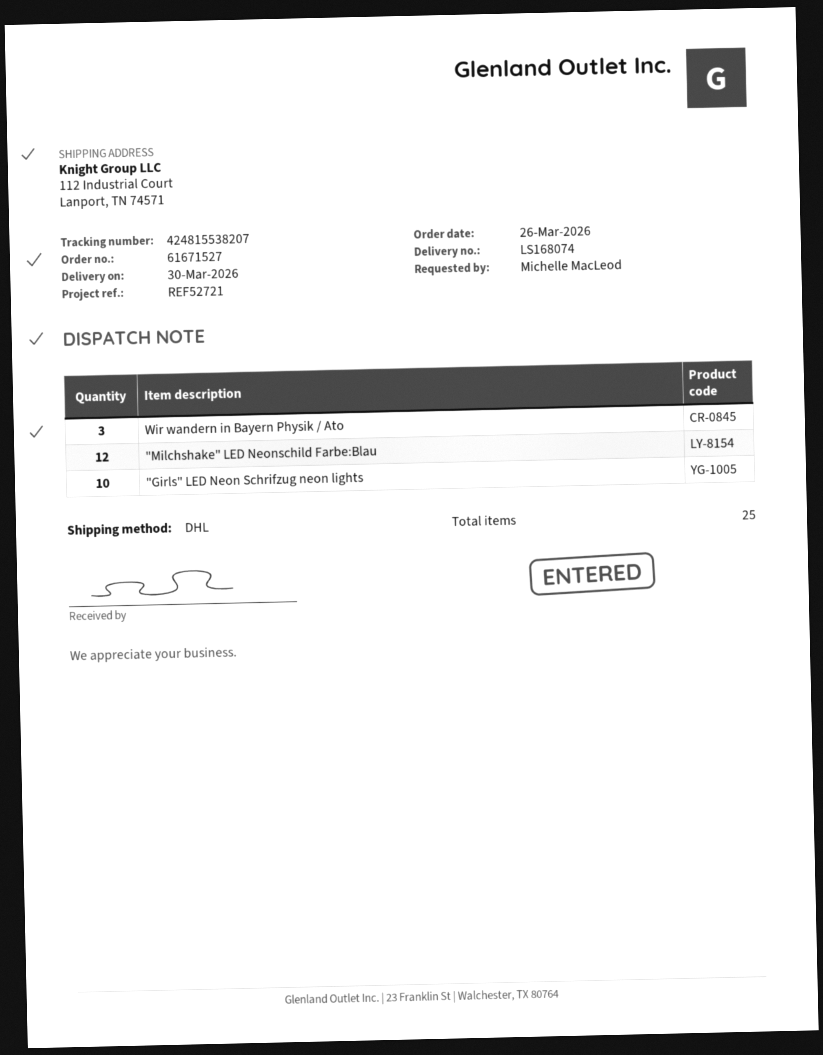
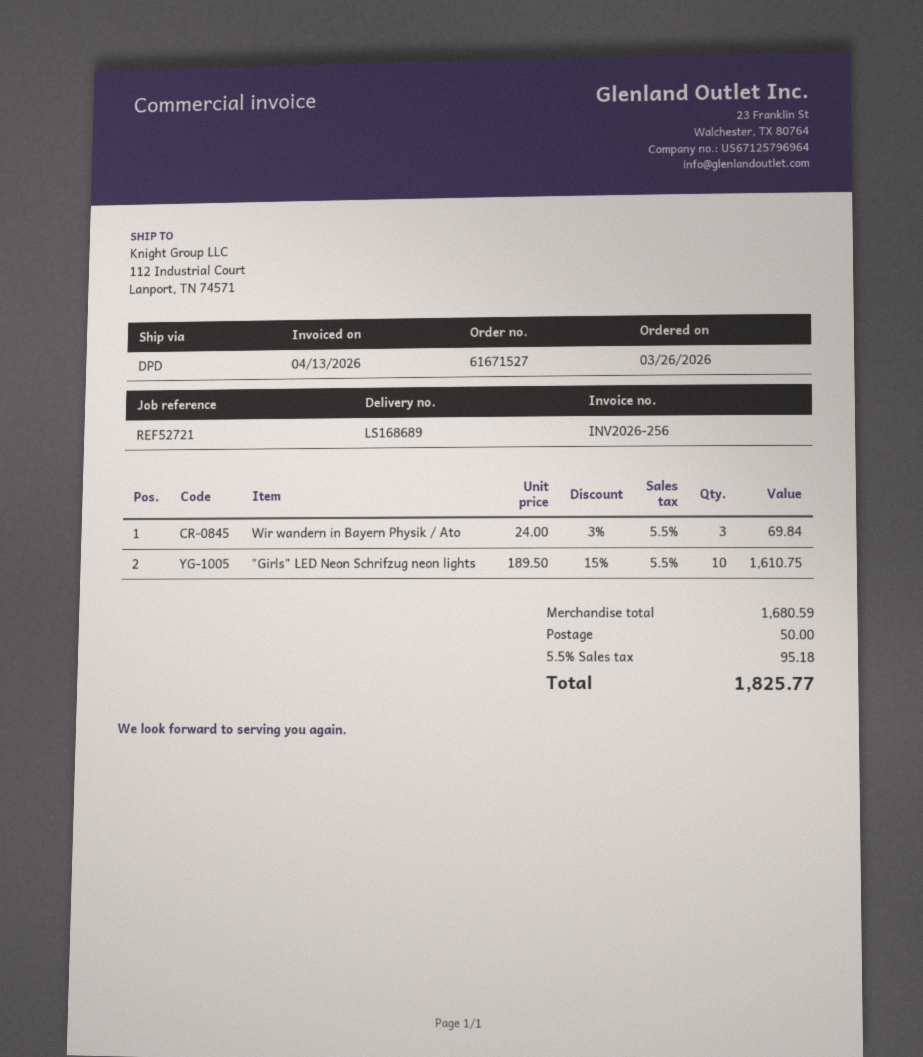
delivery note number: LS168074 -> LS168689
shipping method: DHL -> DPD
"Milchshake" LED Neonschild Farbe:Blau: 12 -> none

